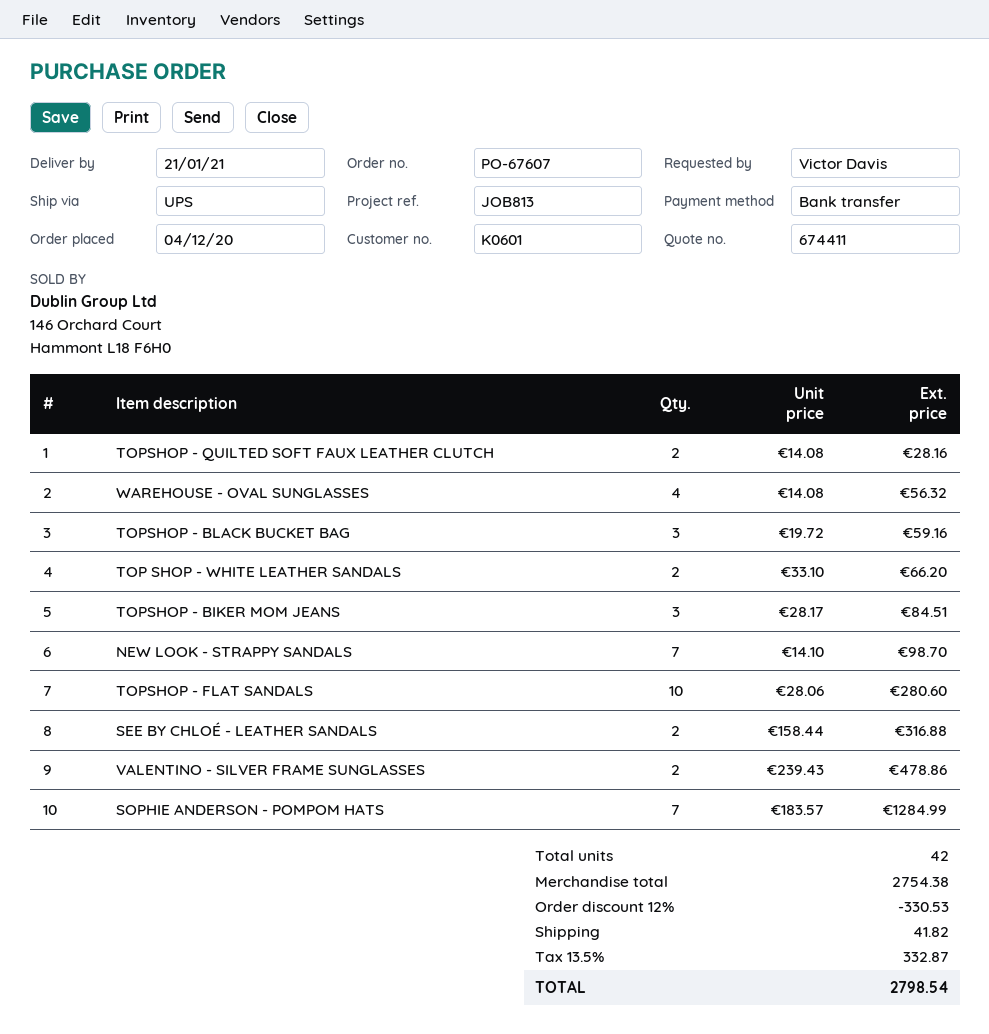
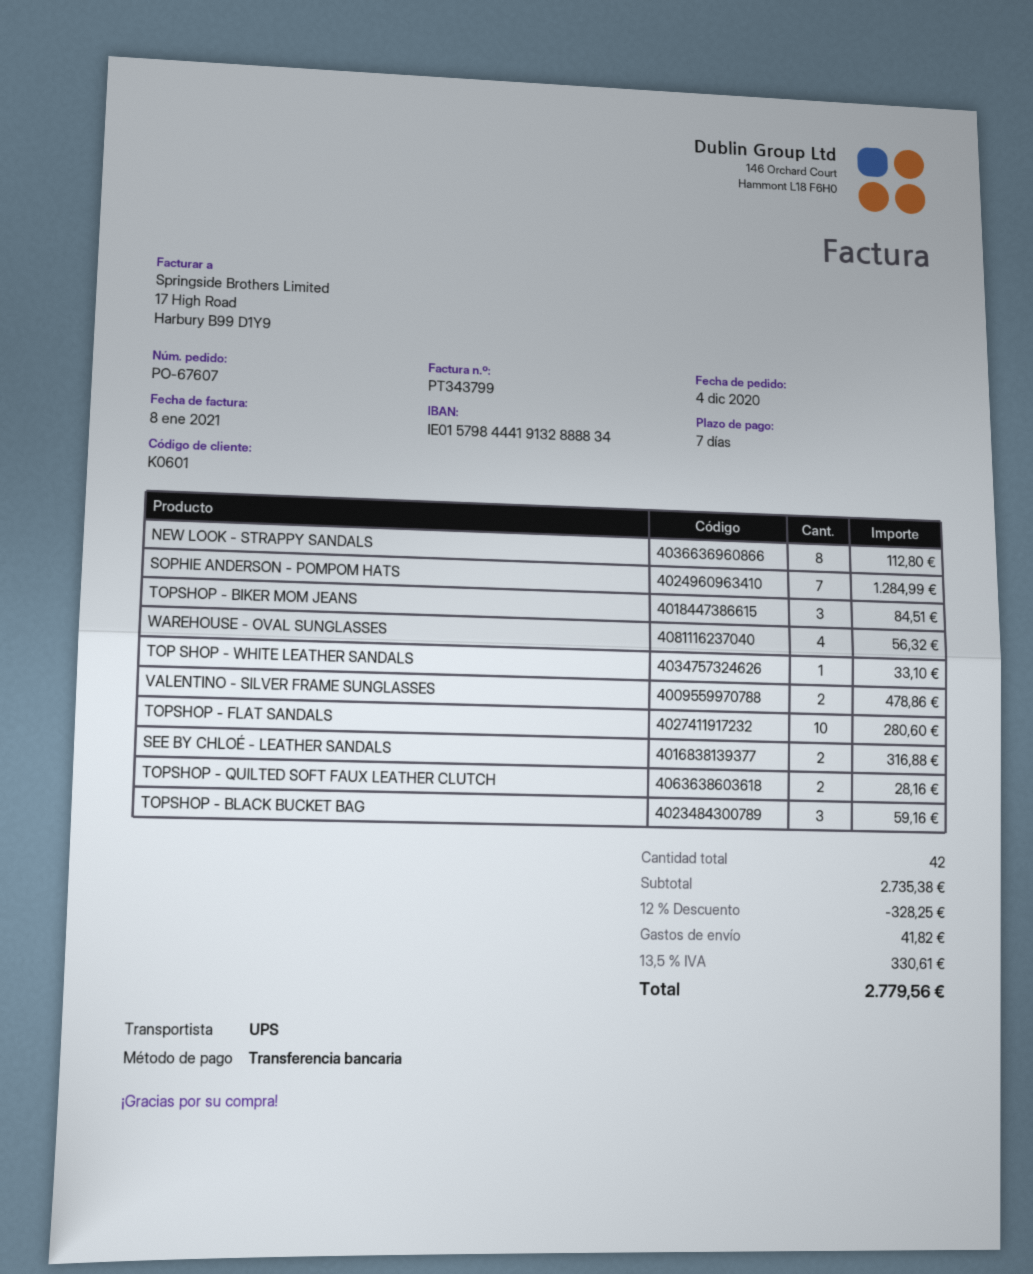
TOP SHOP - WHITE LEATHER SANDALS: 2 for 66.20 -> 1 for 33.10
NEW LOOK - STRAPPY SANDALS: 7 for 98.70 -> 8 for 112.80
subtotal: 2754.38 -> 2735.38
discount: 12% = 330.53 -> 12% = 328.25
tax: 13.5% = 332.87 -> 13.5% = 330.61
total: 2798.54 -> 2779.56

